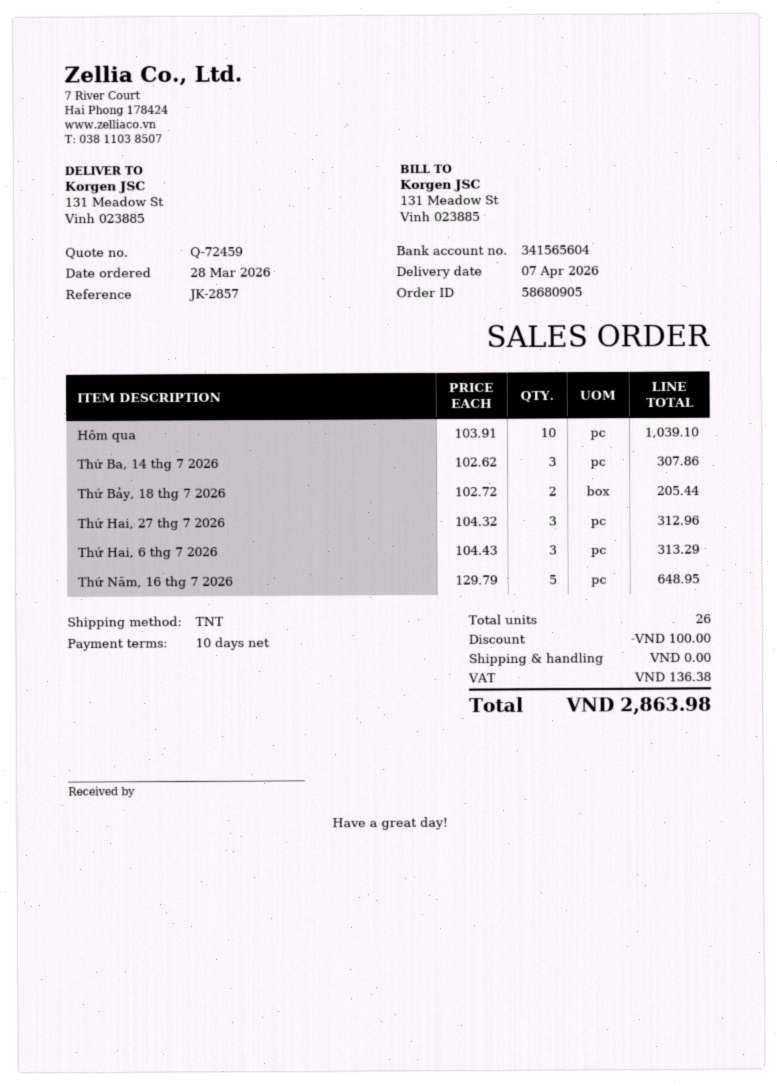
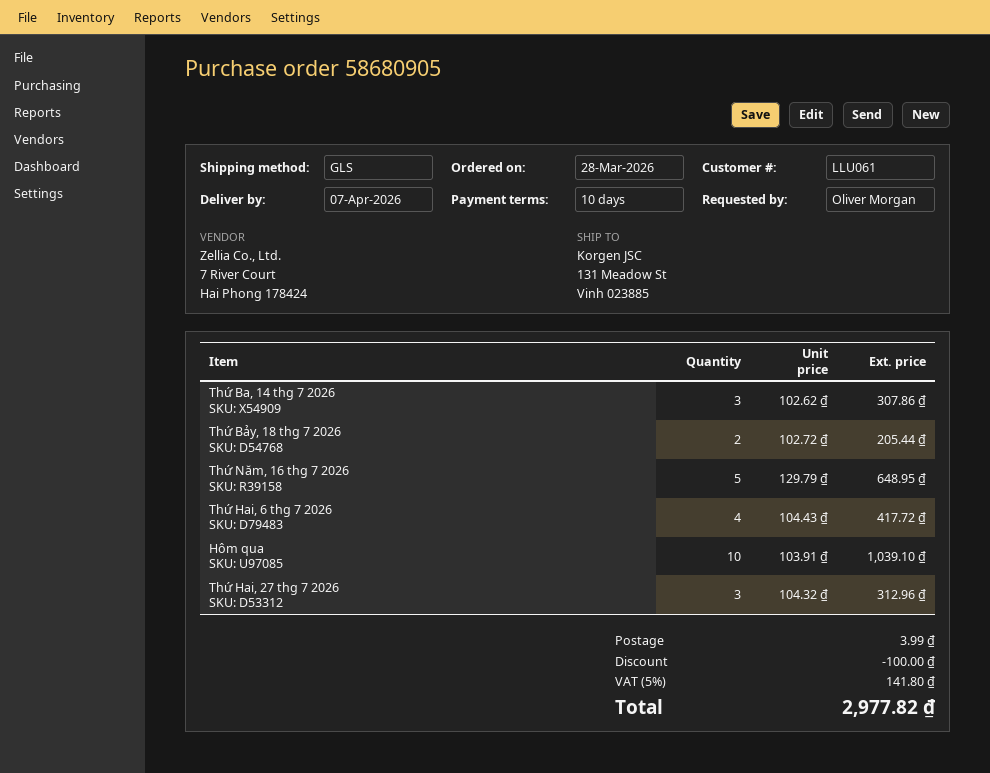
shipping method: TNT -> GLS
Thứ Hai, 6 thg 7 2026: 3 x 104.43 = 313.29 -> 4 x 104.43 = 417.72
shipping: 0.00 -> 3.99
tax: 136.38 -> 141.80
total: 2863.98 -> 2977.82

